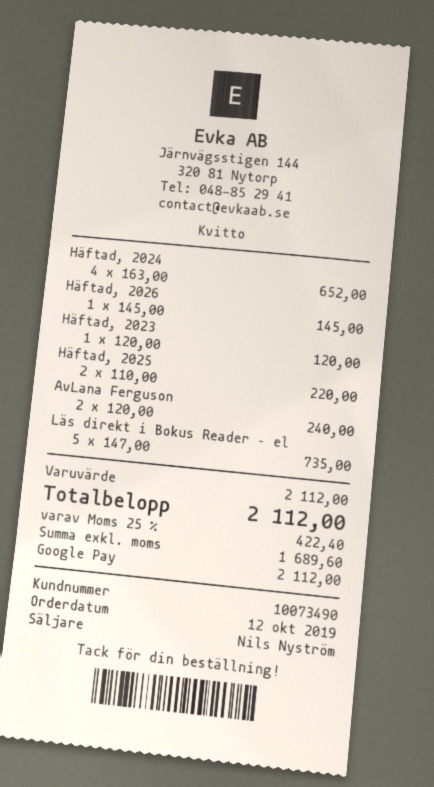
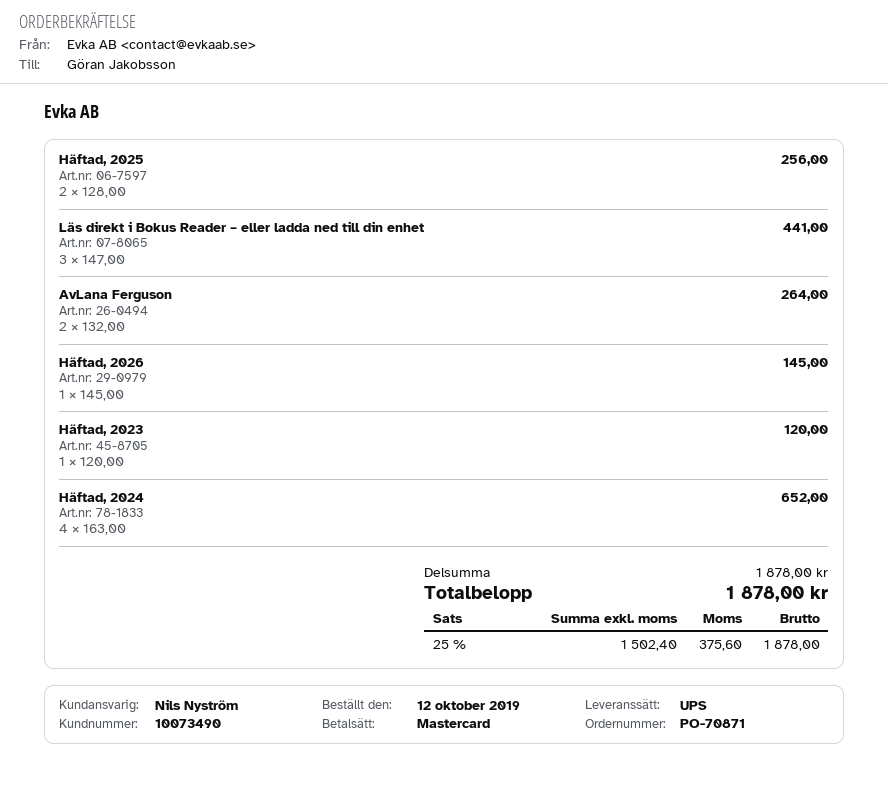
payment method: Google Pay -> Mastercard
Häftad, 2025: 2 x 110.00 = 220.00 -> 2 x 128.00 = 256.00
AvLana Ferguson: 2 x 120.00 = 240.00 -> 2 x 132.00 = 264.00
Läs direkt i Bokus Reader – el: 5 x 147.00 = 735.00 -> 3 x 147.00 = 441.00
subtotal: 2112.00 -> 1878.00
net: 1689.60 -> 1502.40
tax: 25% = 422.40 -> 25% = 375.60
total: 2112.00 -> 1878.00

